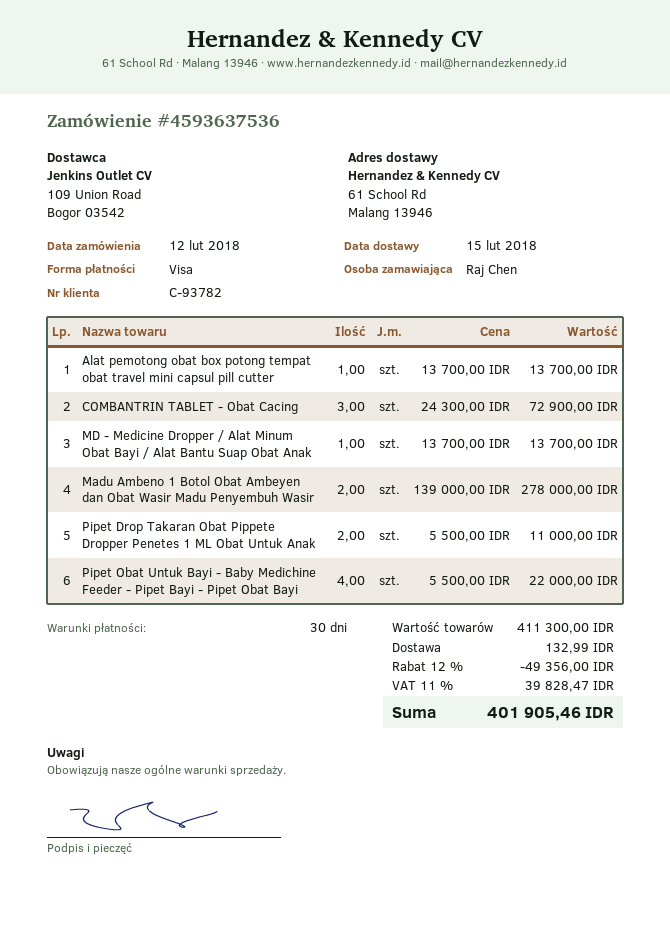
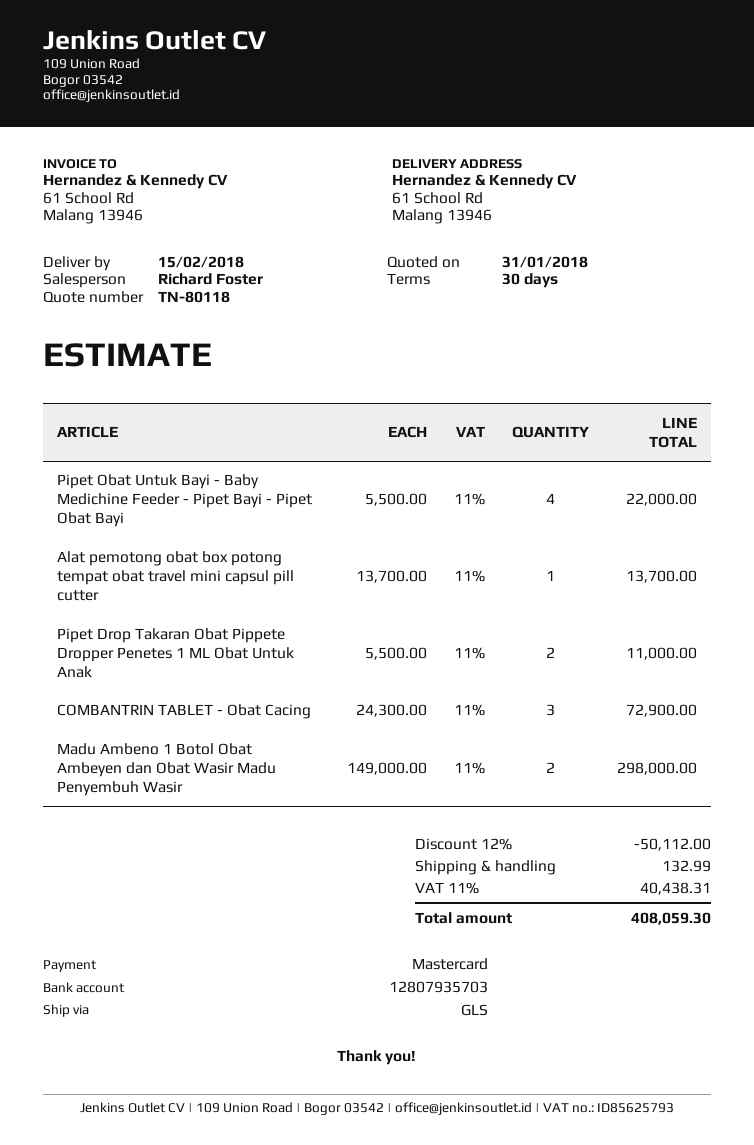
payment method: Visa -> Mastercard
MD - Medicine Dropper / Alat Minum Obat Bayi / Alat Bantu Suap Obat Anak: 1 x 13700.00 = 13700.00 -> none
Madu Ambeno 1 Botol Obat Ambeyen dan Obat Wasir Madu Penyembuh Wasir: 2 x 139000.00 = 278000.00 -> 2 x 149000.00 = 298000.00
discount: 12% = 49356.00 -> 12% = 50112.00
tax: 11% = 39828.47 -> 11% = 40438.31
total: 401905.46 -> 408059.30

